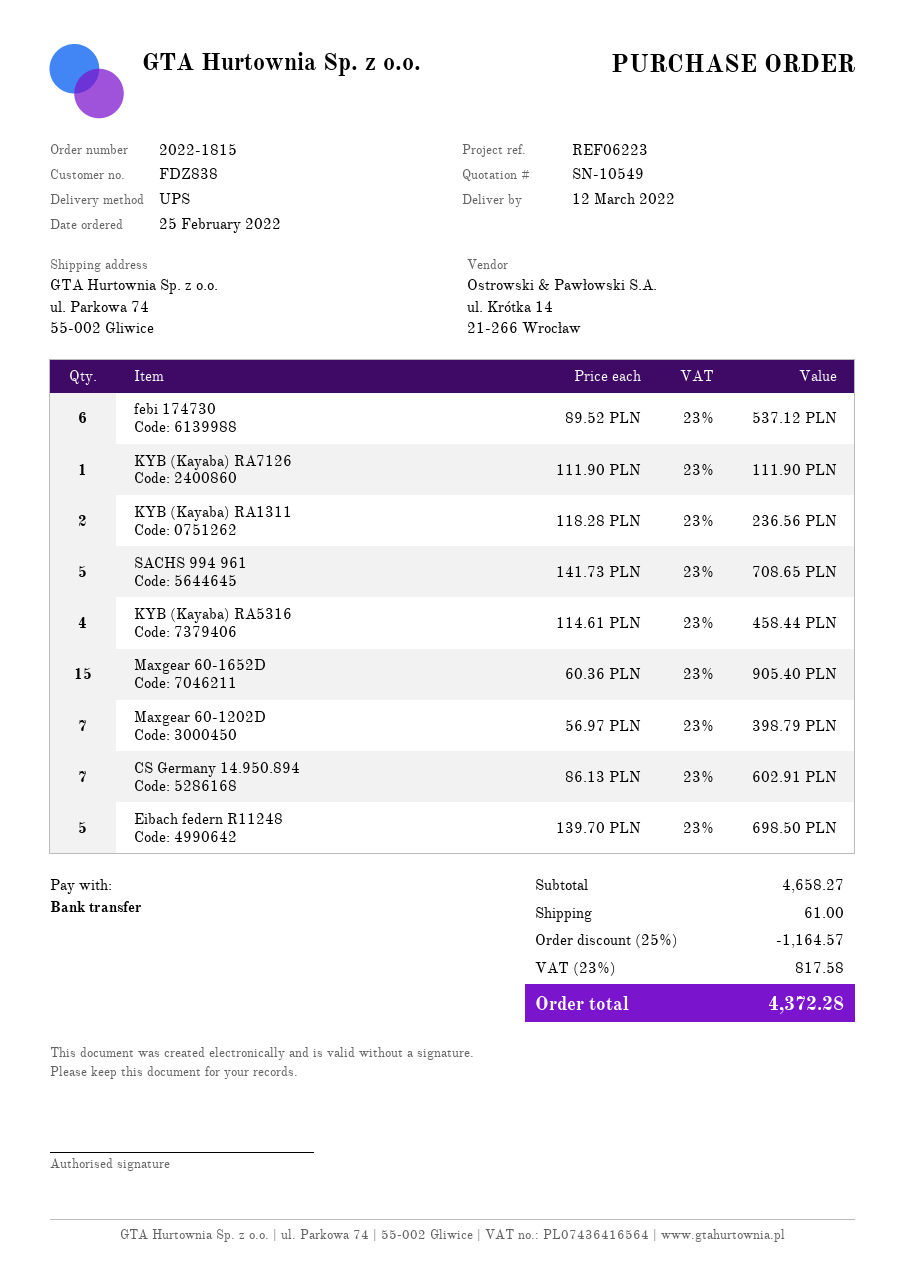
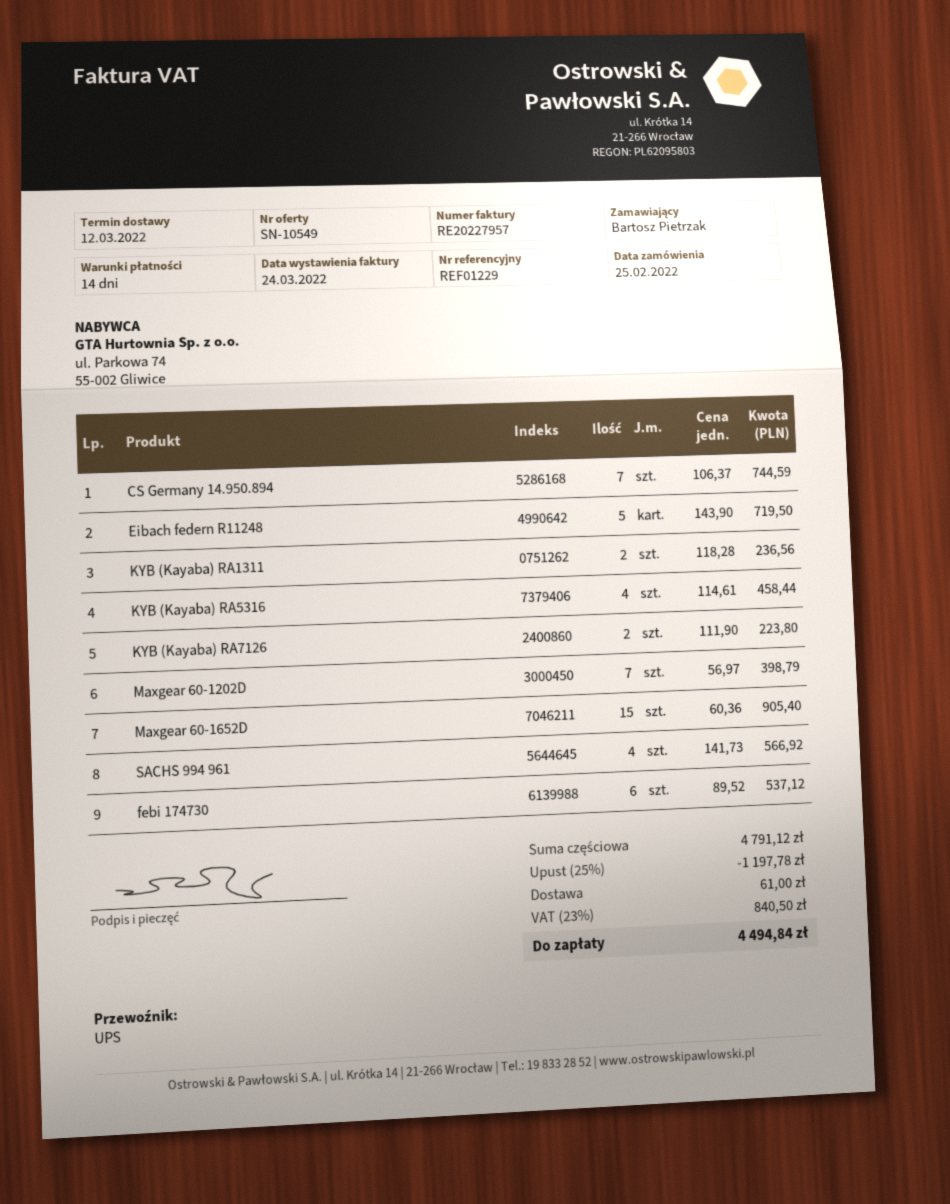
reference: REF06223 -> REF01229
KYB (Kayaba) RA7126: 1 x 111.90 = 111.90 -> 2 x 111.90 = 223.80
SACHS 994 961: 5 x 141.73 = 708.65 -> 4 x 141.73 = 566.92
CS Germany 14.950.894: 7 x 86.13 = 602.91 -> 7 x 106.37 = 744.59
Eibach federn R11248: 5 x 139.70 = 698.50 -> 5 x 143.90 = 719.50
subtotal: 4658.27 -> 4791.12
discount: 25% = 1164.57 -> 25% = 1197.78
tax: 23% = 817.58 -> 23% = 840.50
total: 4372.28 -> 4494.84

